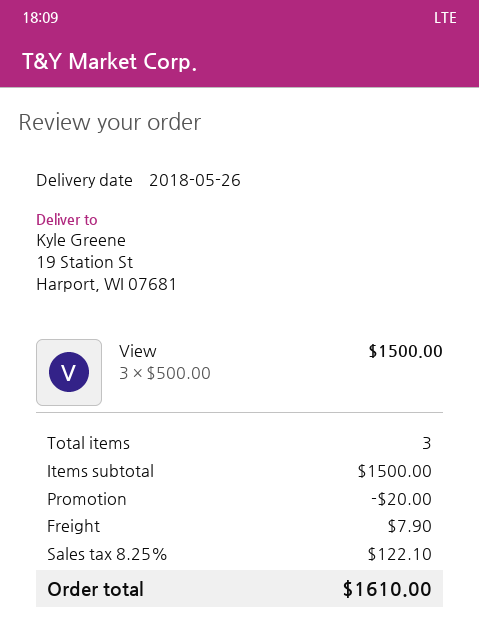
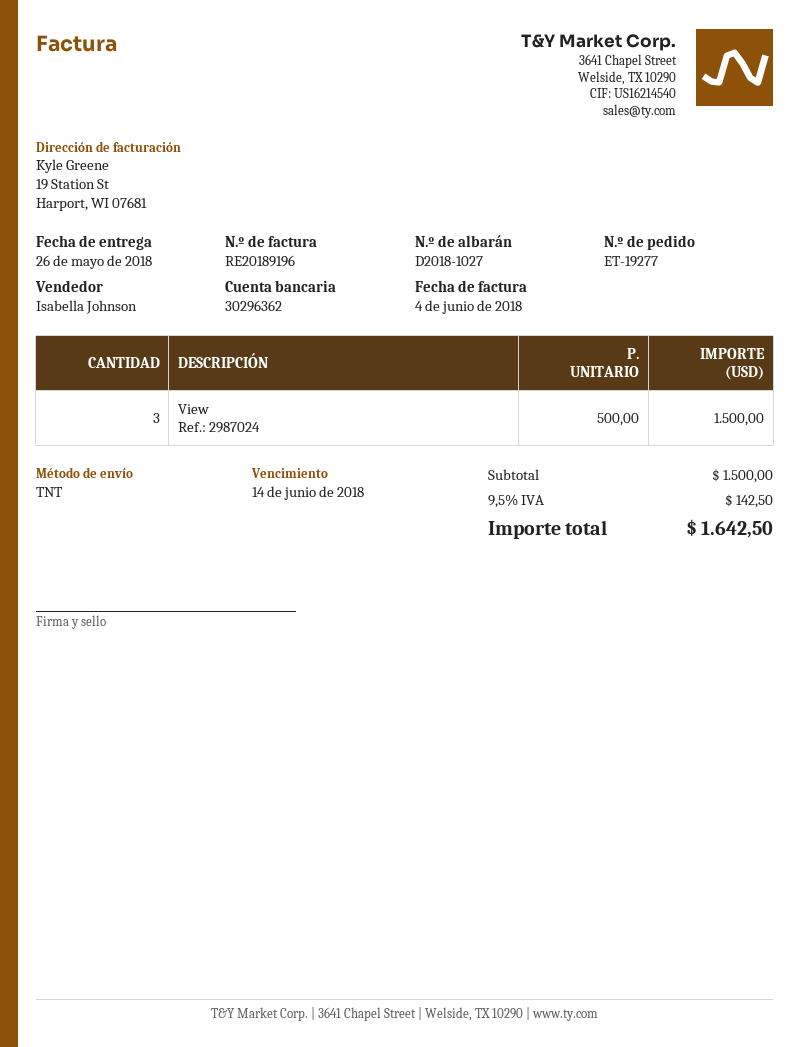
discount: 20.00 -> none
shipping: 7.90 -> none
tax: 8.25% = 122.10 -> 9.5% = 142.50
total: 1610.00 -> 1642.50

